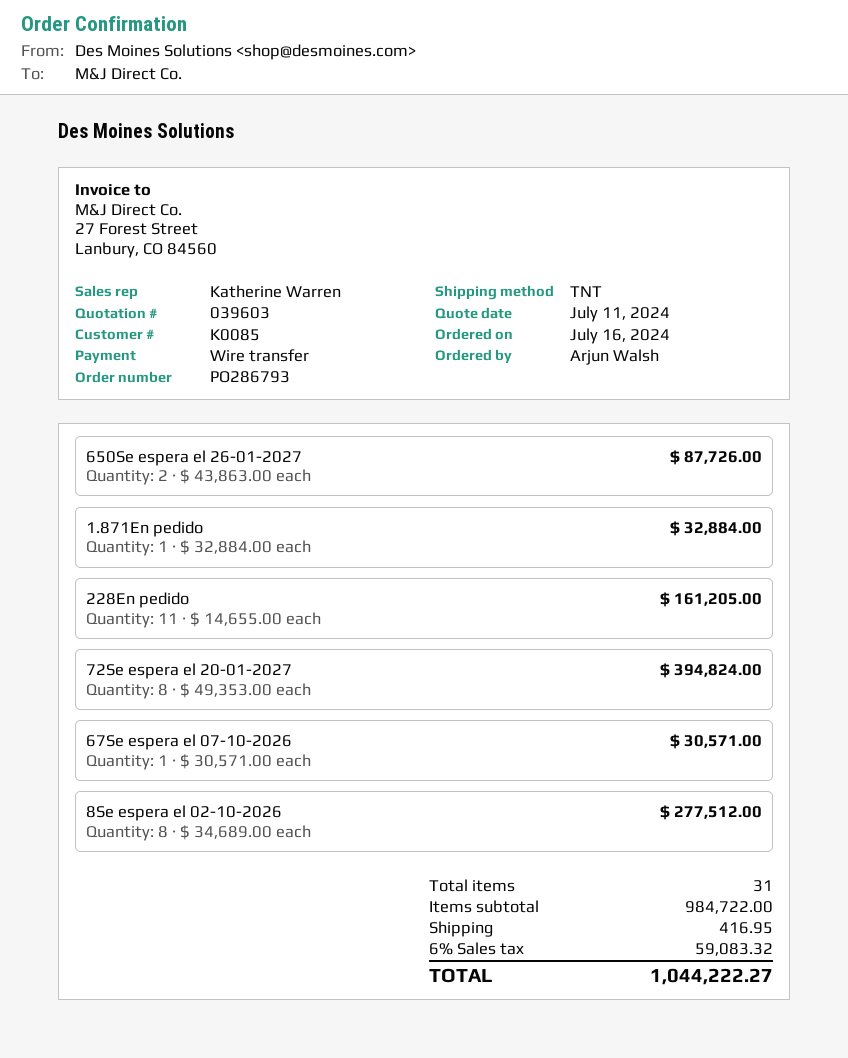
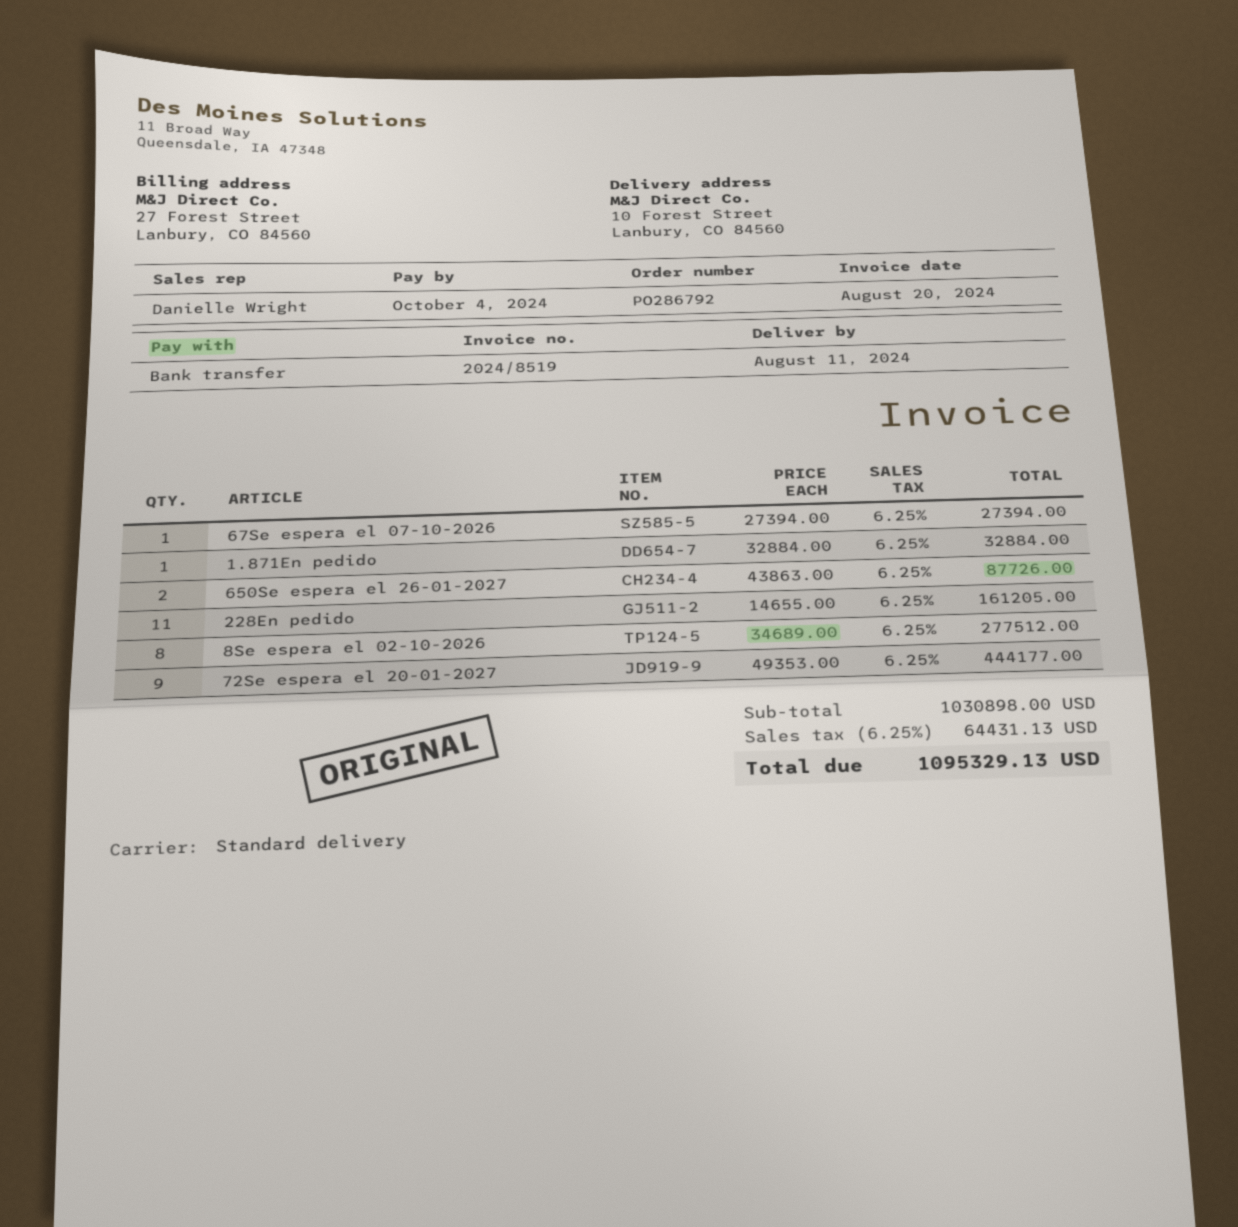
order number: PO286793 -> PO286792
sales rep: Katherine Warren -> Danielle Wright
shipping method: TNT -> standard
72Se espera el 20-01-2027: 8 x 49353.00 = 394824.00 -> 9 x 49353.00 = 444177.00
67Se espera el 07-10-2026: 1 x 30571.00 = 30571.00 -> 1 x 27394.00 = 27394.00
subtotal: 984722.00 -> 1030898.00
shipping: 416.95 -> none
tax: 6% = 59083.32 -> 6.25% = 64431.13
total: 1044222.27 -> 1095329.13

